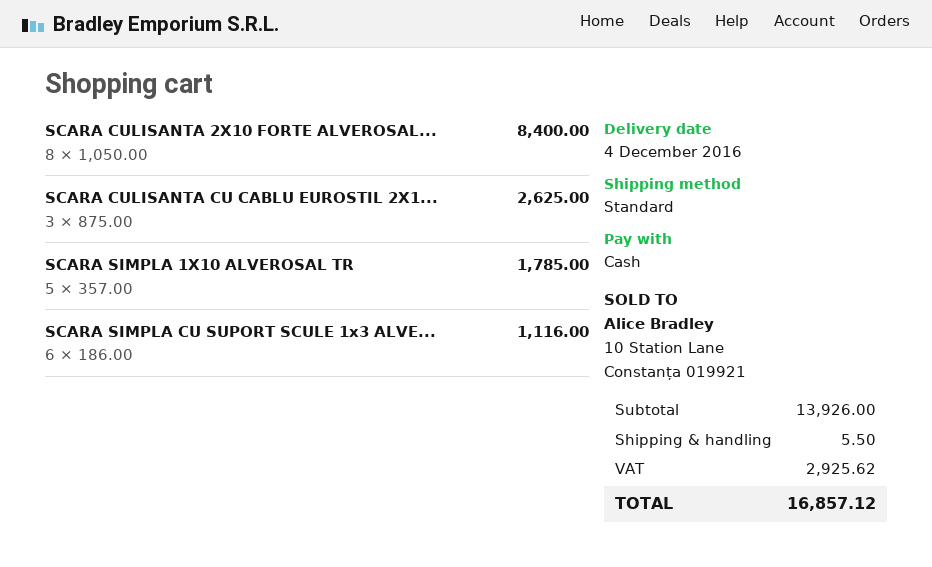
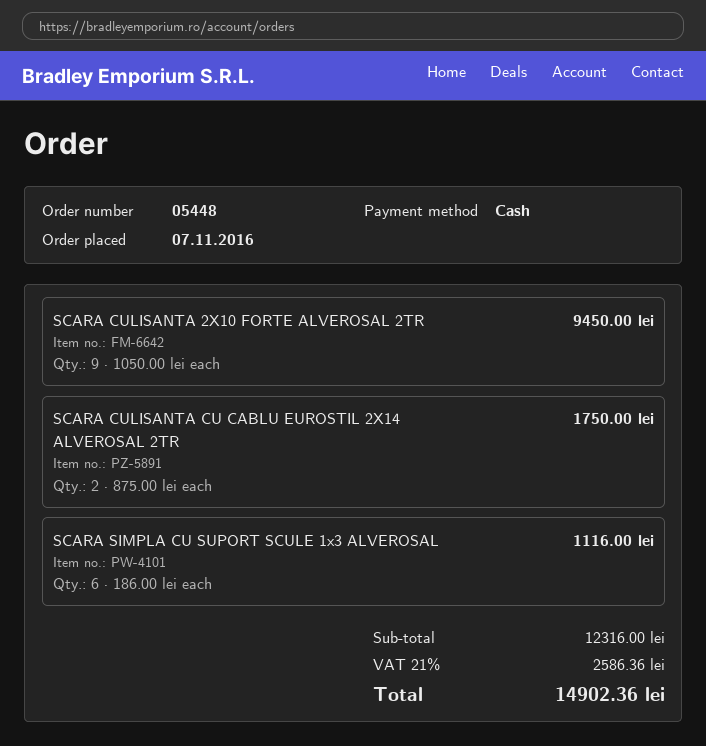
SCARA CULISANTA 2X10 FORTE ALVEROSAL...: 8 x 1050.00 = 8400.00 -> 9 x 1050.00 = 9450.00
SCARA CULISANTA CU CABLU EUROSTIL 2X1...: 3 x 875.00 = 2625.00 -> 2 x 875.00 = 1750.00
SCARA SIMPLA 1X10 ALVEROSAL TR: 5 x 357.00 = 1785.00 -> none
subtotal: 13926.00 -> 12316.00
shipping: 5.50 -> none
tax: 2925.62 -> 2586.36
total: 16857.12 -> 14902.36

